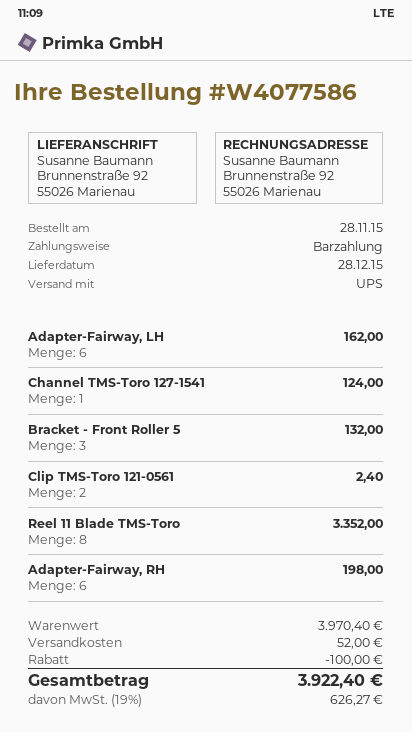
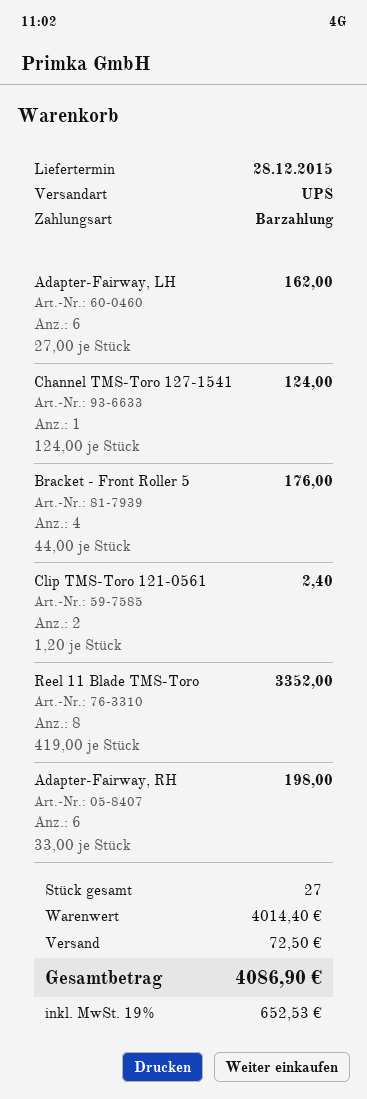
Bracket - Front Roller 5: 3 for 132.00 -> 4 for 176.00
subtotal: 3970.40 -> 4014.40
discount: 100.00 -> none
shipping: 52.00 -> 72.50
tax: 19% = 626.27 -> 19% = 652.53
total: 3922.40 -> 4086.90

